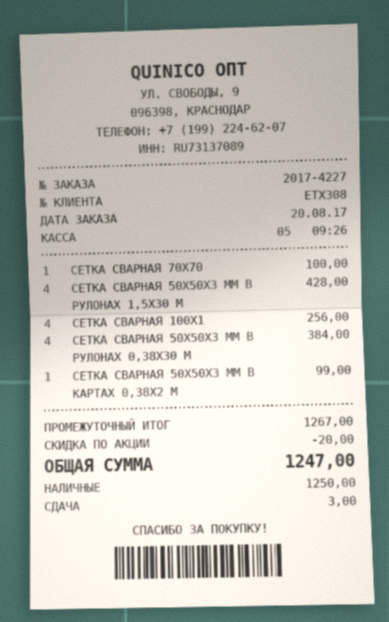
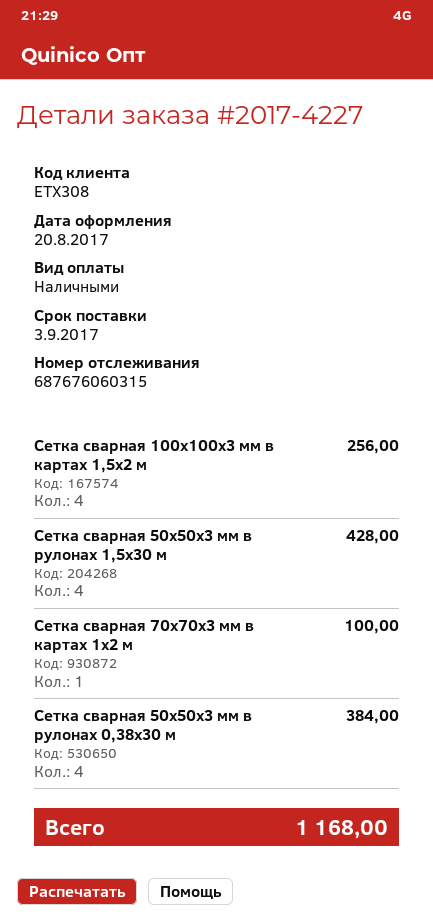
СЕТКА СВАРНАЯ 50Х50Х3 ММ В КАРТАХ 0,38Х2 М: 1 for 99.00 -> none
discount: 20.00 -> none
total: 1247.00 -> 1168.00

